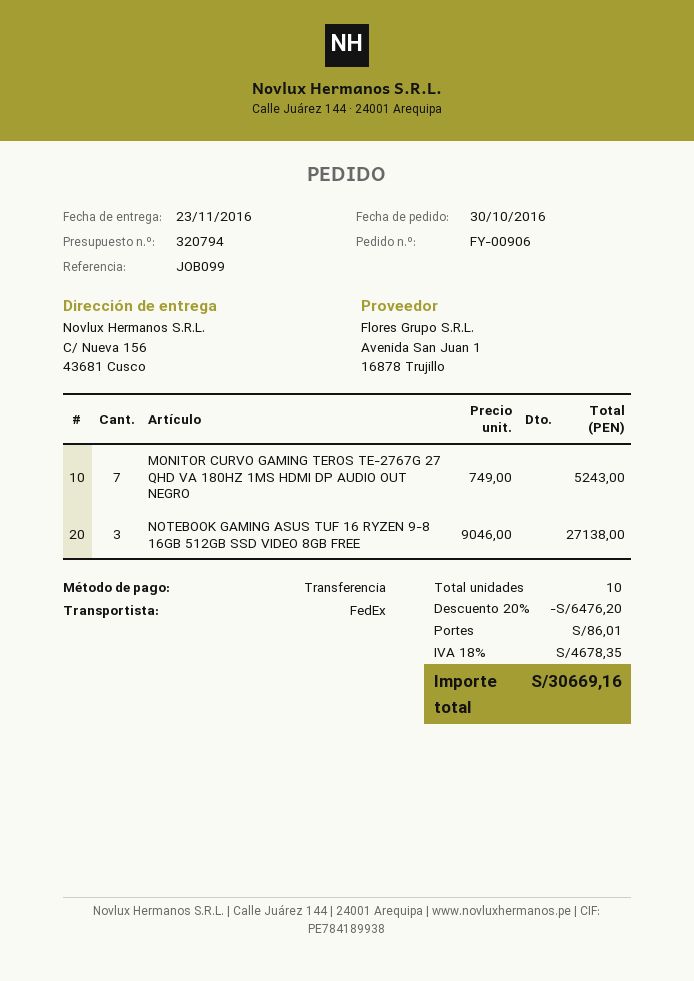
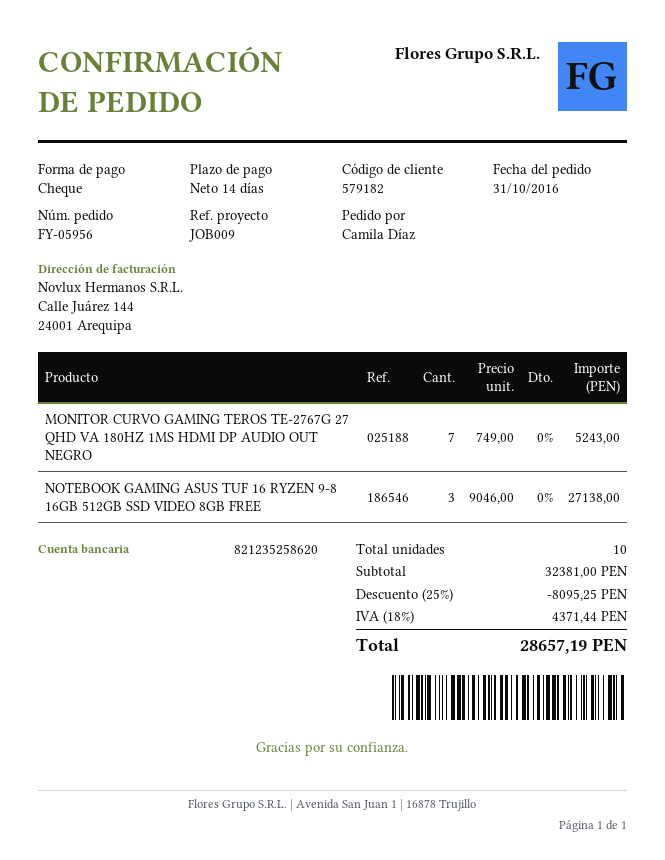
order number: FY-00906 -> FY-05956
order date: 2016-10-30 -> 2016-10-31
reference: JOB099 -> JOB009
payment method: bank transfer -> cheque
discount: 20% = 6476.20 -> 25% = 8095.25
shipping: 86.01 -> none
tax: 18% = 4678.35 -> 18% = 4371.44
total: 30669.16 -> 28657.19

